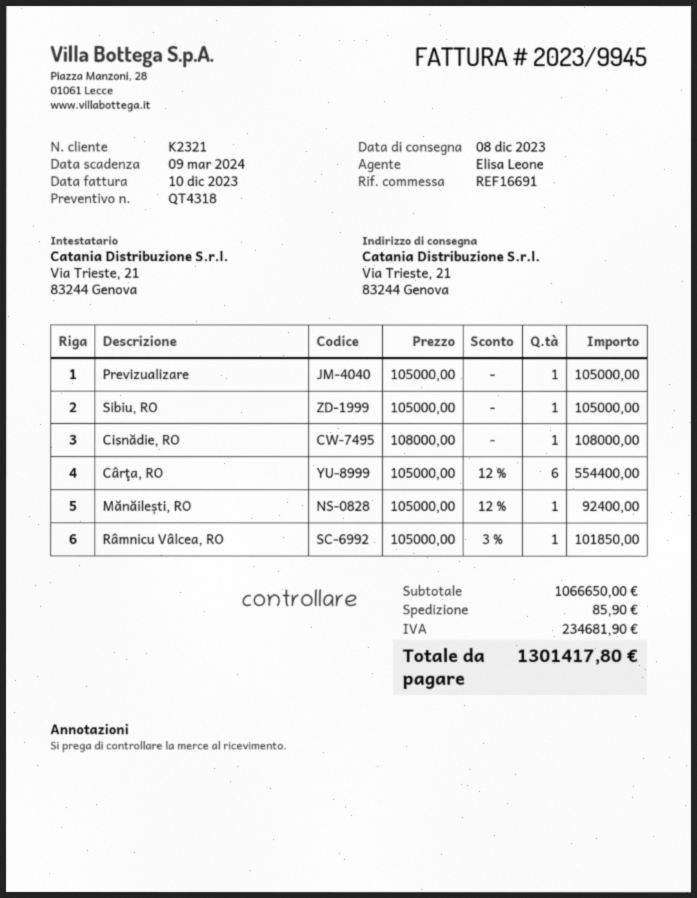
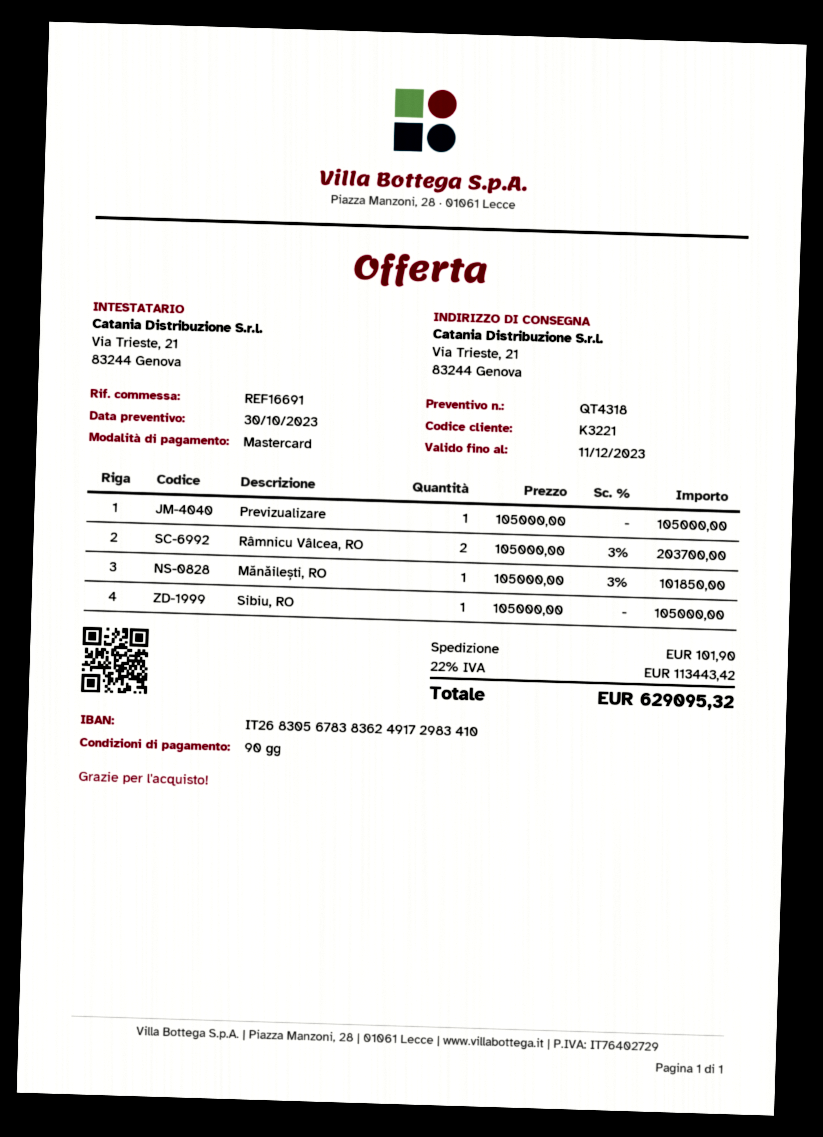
customer number: K2321 -> K3221
Cisnădie, RO: 1 x 108000.00 = 108000.00 -> none
Cârţa, RO: 6 x 105000.00 - 12% = 554400.00 -> none
Mănăilești, RO: 1 x 105000.00 - 12% = 92400.00 -> 1 x 105000.00 - 3% = 101850.00
Râmnicu Vâlcea, RO: 1 x 105000.00 - 3% = 101850.00 -> 2 x 105000.00 - 3% = 203700.00
shipping: 85.90 -> 101.90
tax: 234681.90 -> 113443.42
total: 1301417.80 -> 629095.32

